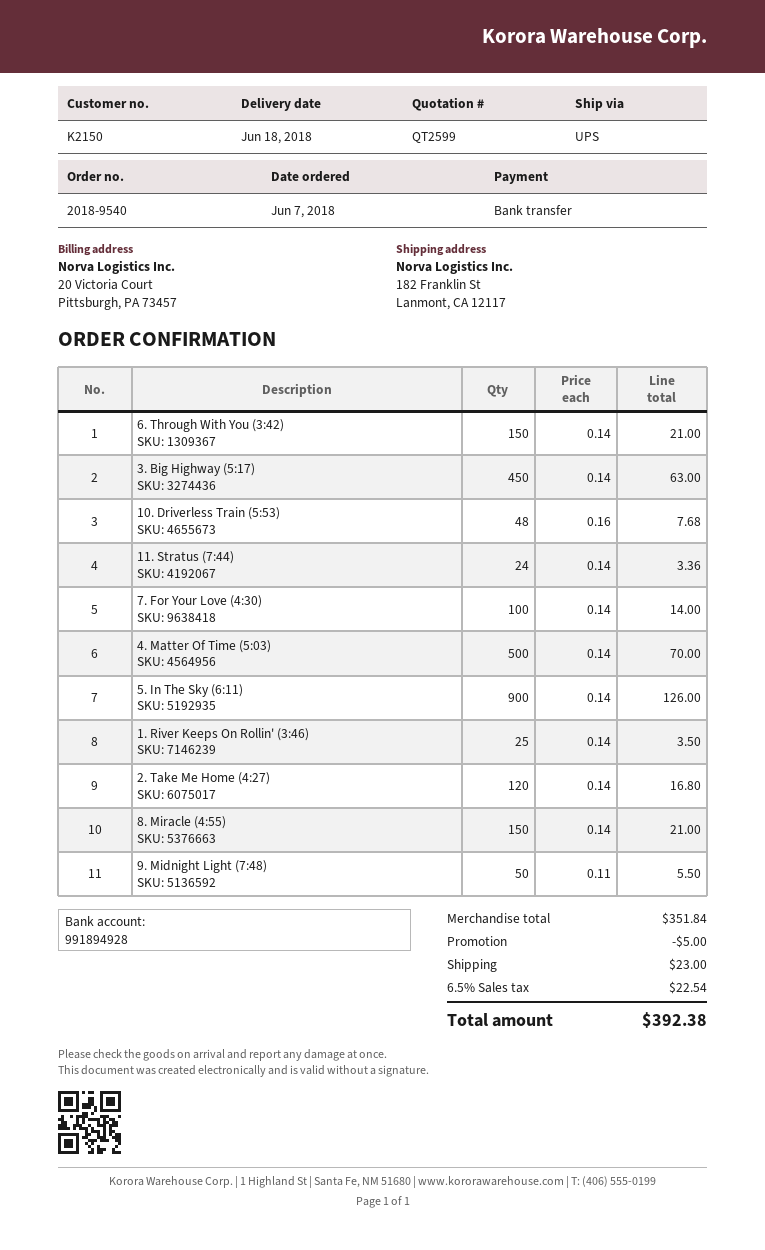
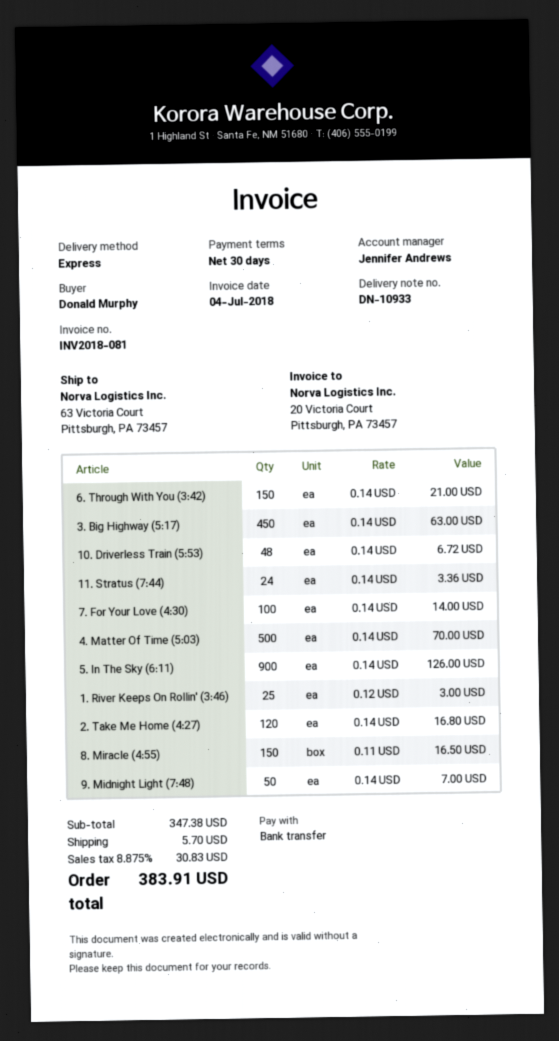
shipping method: UPS -> express
ship to: 182 Franklin St, Lanmont, CA 12117 -> 63 Victoria Court, Pittsburgh, PA 73457
10. Driverless Train (5:53): 48 x 0.16 = 7.68 -> 48 x 0.14 = 6.72
1. River Keeps On Rollin' (3:46): 25 x 0.14 = 3.50 -> 25 x 0.12 = 3.00
8. Miracle (4:55): 150 x 0.14 = 21.00 -> 150 x 0.11 = 16.50
9. Midnight Light (7:48): 50 x 0.11 = 5.50 -> 50 x 0.14 = 7.00
subtotal: 351.84 -> 347.38
discount: 5.00 -> none
shipping: 23.00 -> 5.70
tax: 6.5% = 22.54 -> 8.875% = 30.83
total: 392.38 -> 383.91

